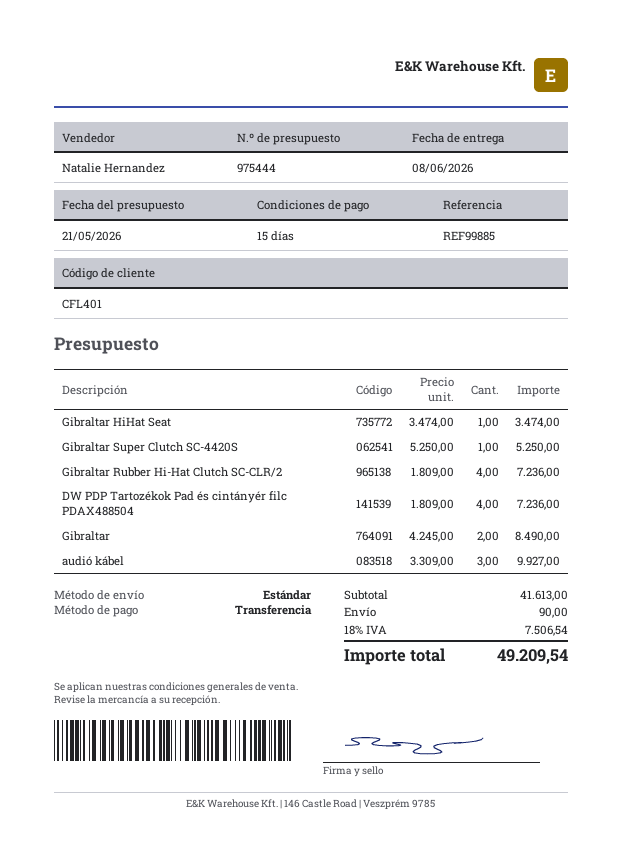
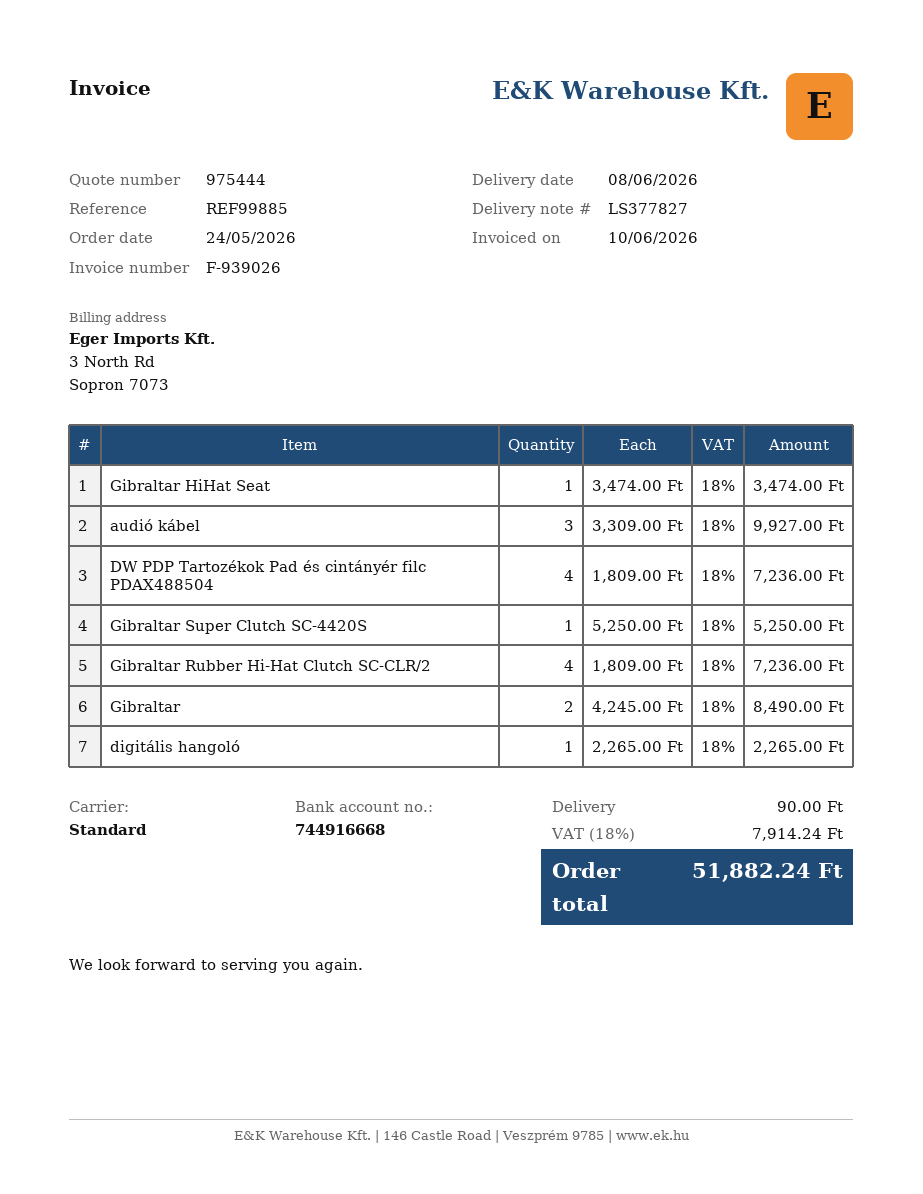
digitális hangoló: none -> 1 x 2265.00 = 2265.00
tax: 18% = 7506.54 -> 18% = 7914.24
total: 49209.54 -> 51882.24

